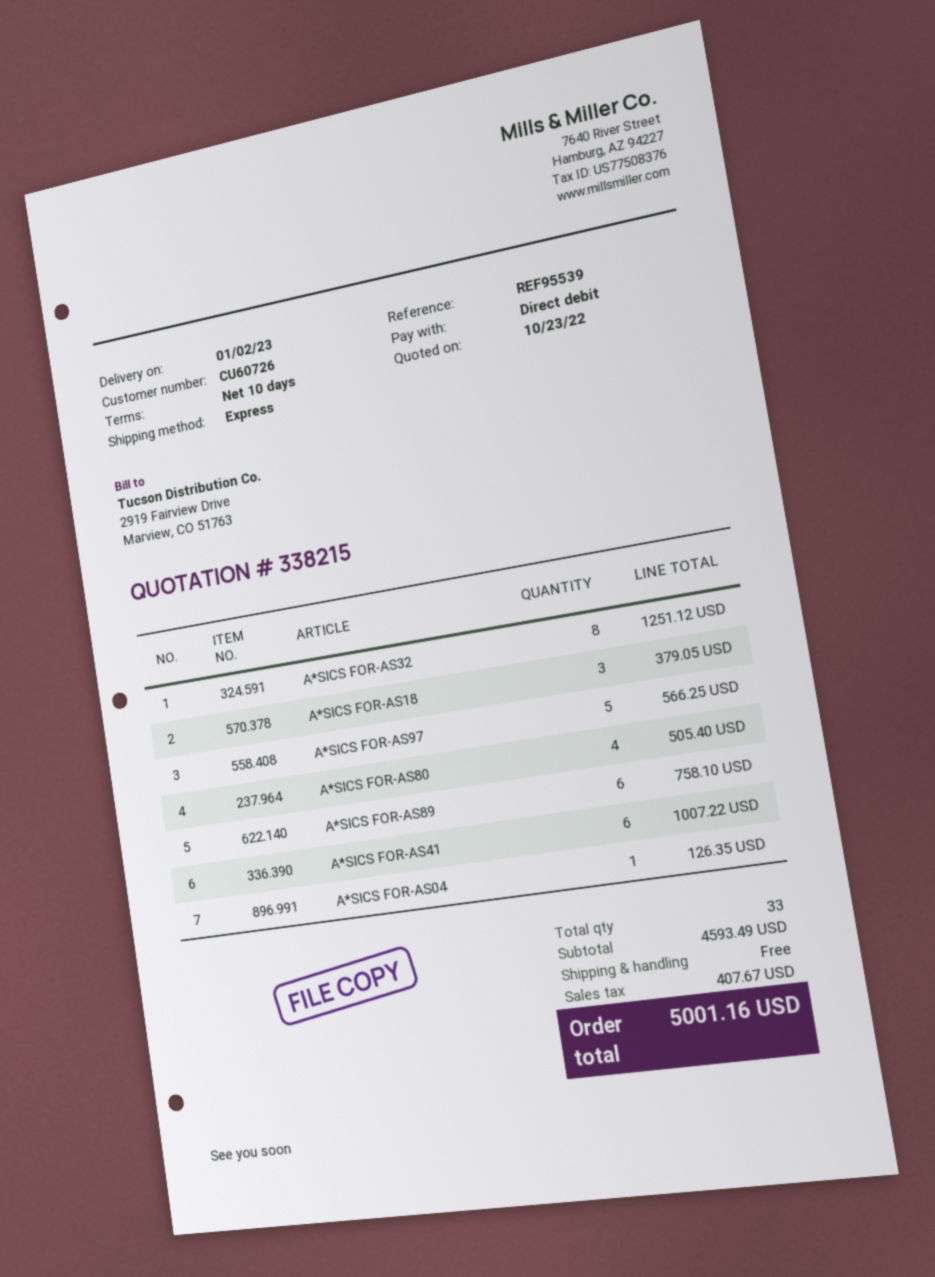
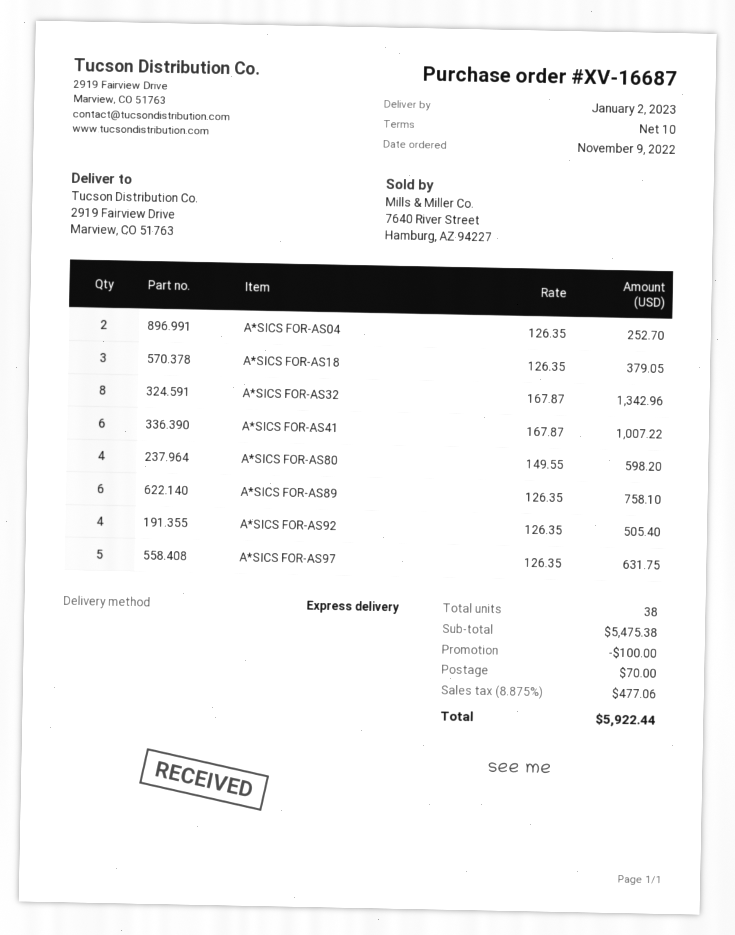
A*SICS FOR-AS32: 8 for 1251.12 -> 8 for 1342.96
A*SICS FOR-AS97: 5 for 566.25 -> 5 for 631.75
A*SICS FOR-AS80: 4 for 505.40 -> 4 for 598.20
A*SICS FOR-AS04: 1 for 126.35 -> 2 for 252.70
A*SICS FOR-AS92: none -> 4 for 505.40
total quantity: 33 -> 38
subtotal: 4593.49 -> 5475.38
discount: none -> 100.00
shipping: 0.00 -> 70.00
tax: 407.67 -> 477.06
total: 5001.16 -> 5922.44

